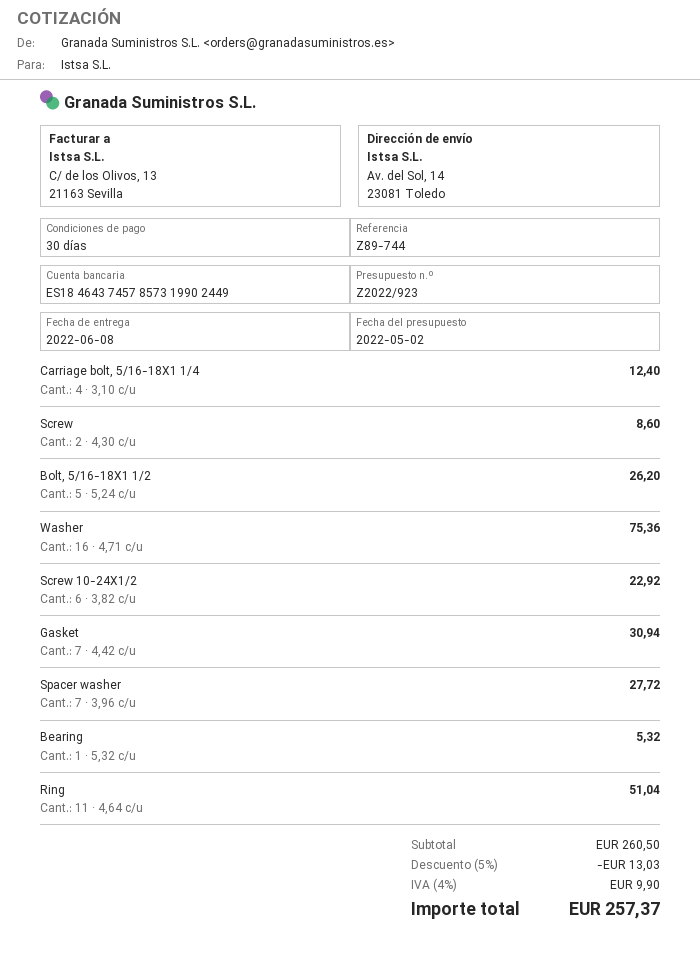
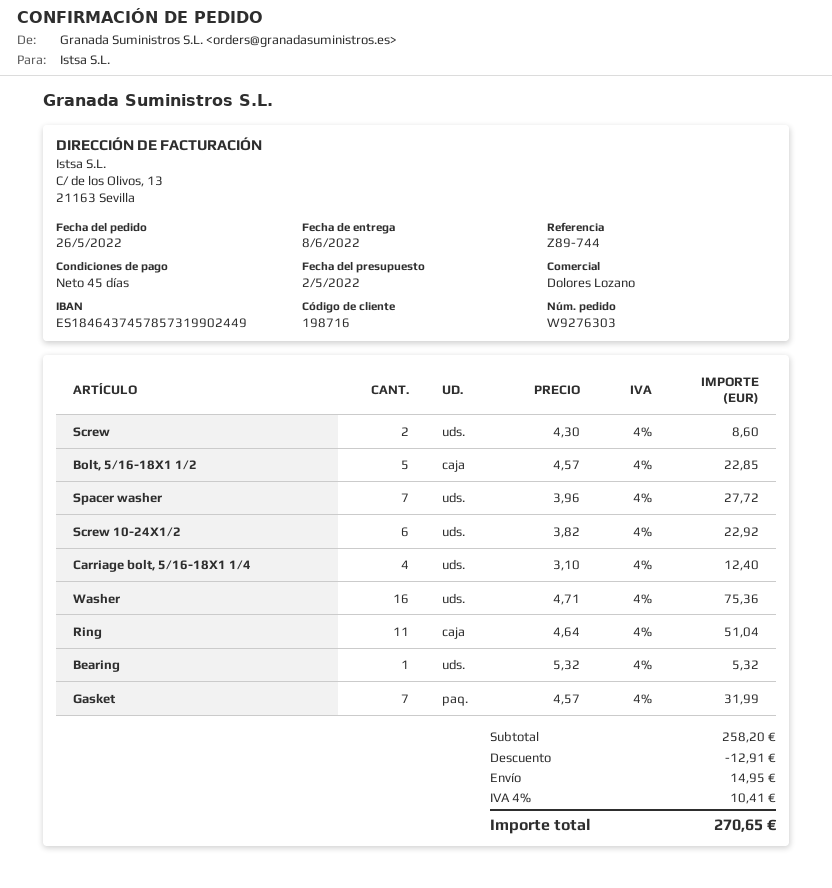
payment terms: 30 days -> 45 days
Bolt, 5/16-18X1 1/2: 5 x 5.24 = 26.20 -> 5 x 4.57 = 22.85
Gasket: 7 x 4.42 = 30.94 -> 7 x 4.57 = 31.99
subtotal: 260.50 -> 258.20
discount: 13.03 -> 12.91
shipping: none -> 14.95
tax: 4% = 9.90 -> 4% = 10.41
total: 257.37 -> 270.65

